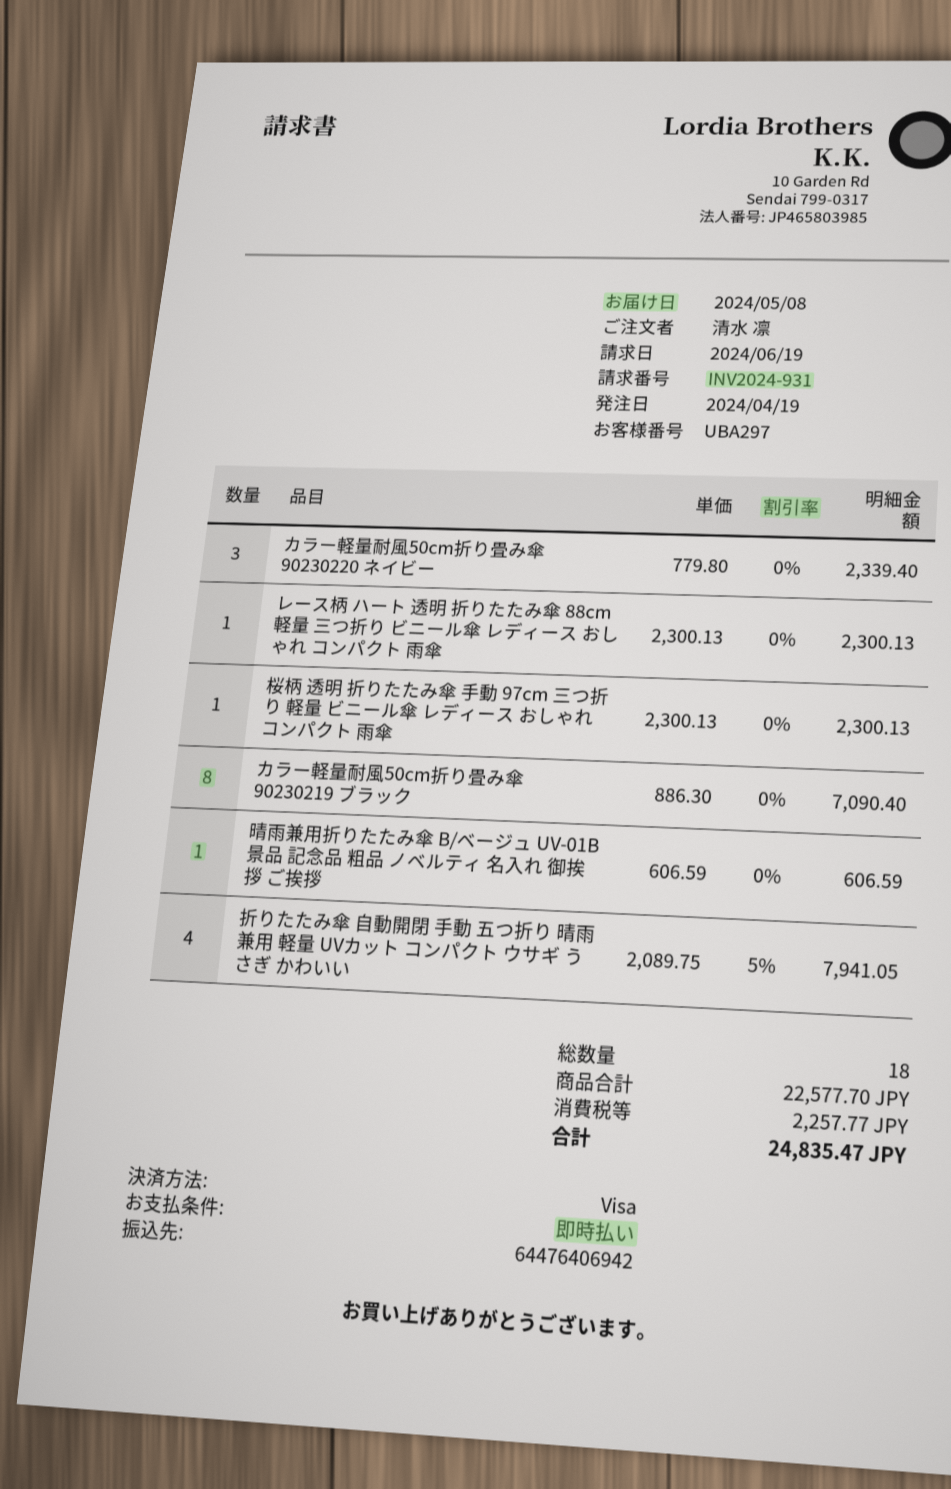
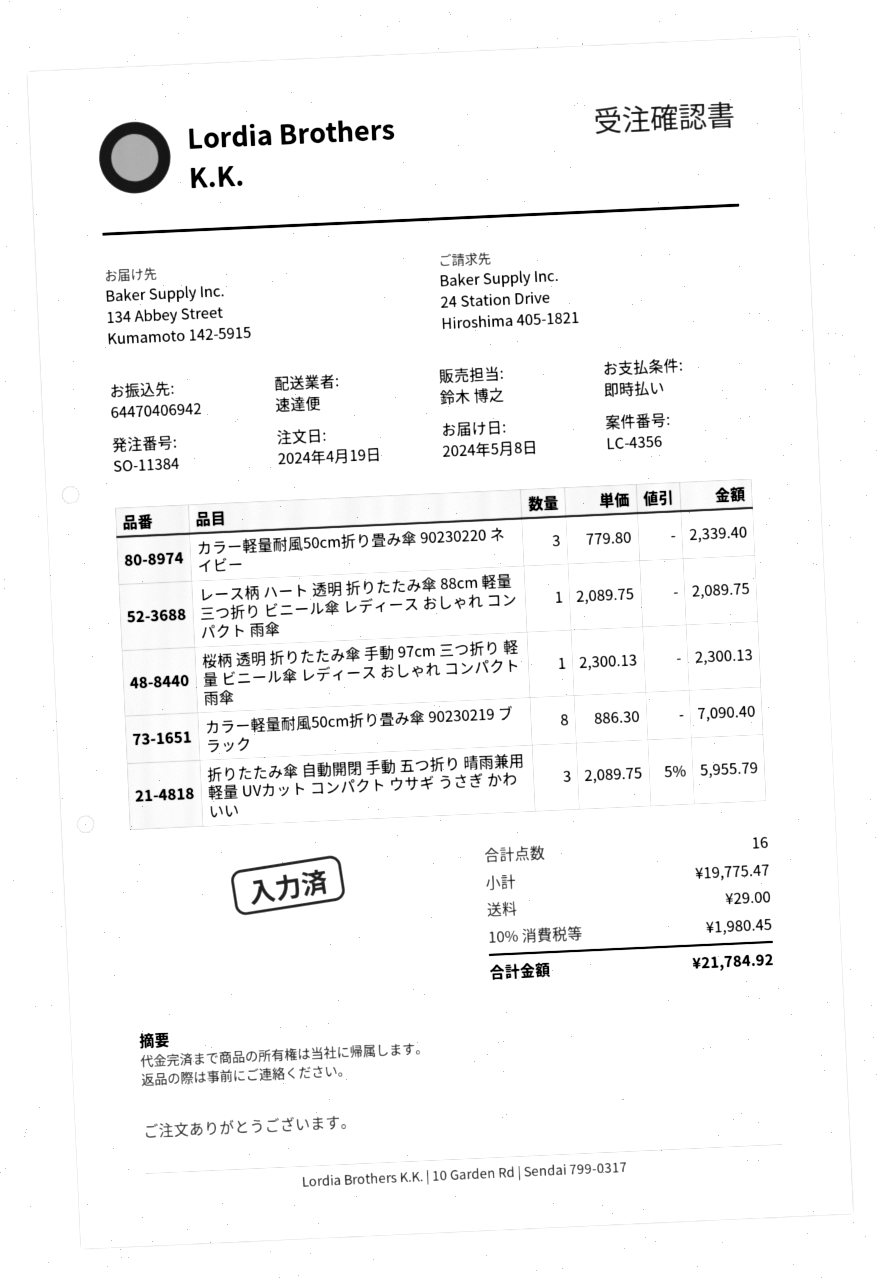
bank account: 64476406942 -> 64470406942
レース柄 ハート 透明 折りたたみ傘 88cm 軽量 三つ折り ビニール傘 レディース おしゃれ コンパクト 雨傘: 1 x 2300.13 = 2300.13 -> 1 x 2089.75 = 2089.75
晴雨兼用折りたたみ傘 B/ベージュ UV-01B 景品 記念品 粗品 ノベルティ 名入れ 御挨拶 ご挨拶: 1 x 606.59 = 606.59 -> none
折りたたみ傘 自動開閉 手動 五つ折り 晴雨兼用 軽量 UVカット コンパクト ウサギ うさぎ かわいい: 4 x 2089.75 - 5% = 7941.05 -> 3 x 2089.75 - 5% = 5955.79
total quantity: 18 -> 16
subtotal: 22577.70 -> 19775.47
shipping: none -> 29.00
tax: 2257.77 -> 1980.45
total: 24835.47 -> 21784.92

